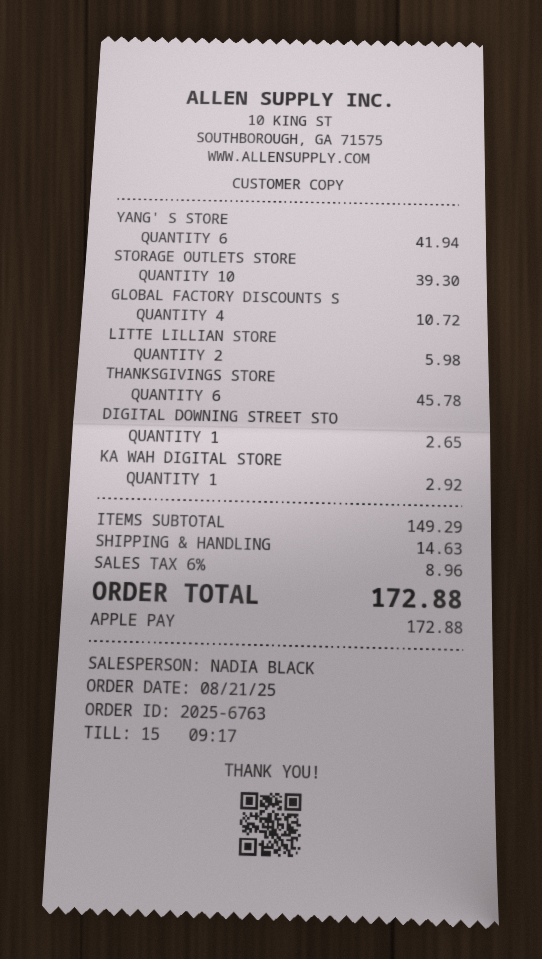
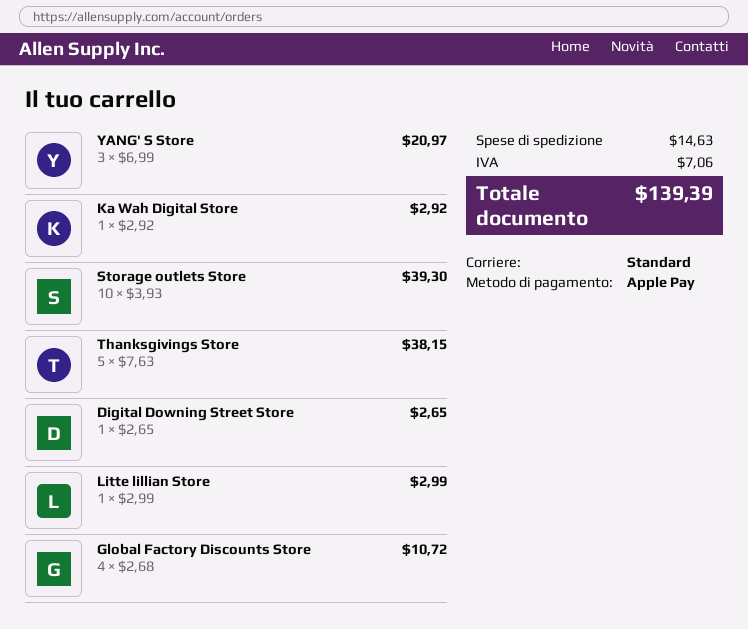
YANG' S STORE: 6 for 41.94 -> 3 for 20.97
LITTE LILLIAN STORE: 2 for 5.98 -> 1 for 2.99
THANKSGIVINGS STORE: 6 for 45.78 -> 5 for 38.15
tax: 8.96 -> 7.06
total: 172.88 -> 139.39

